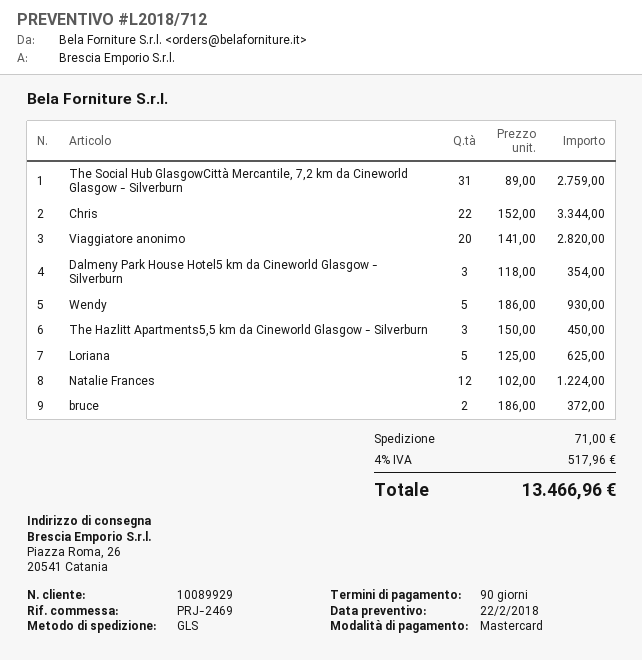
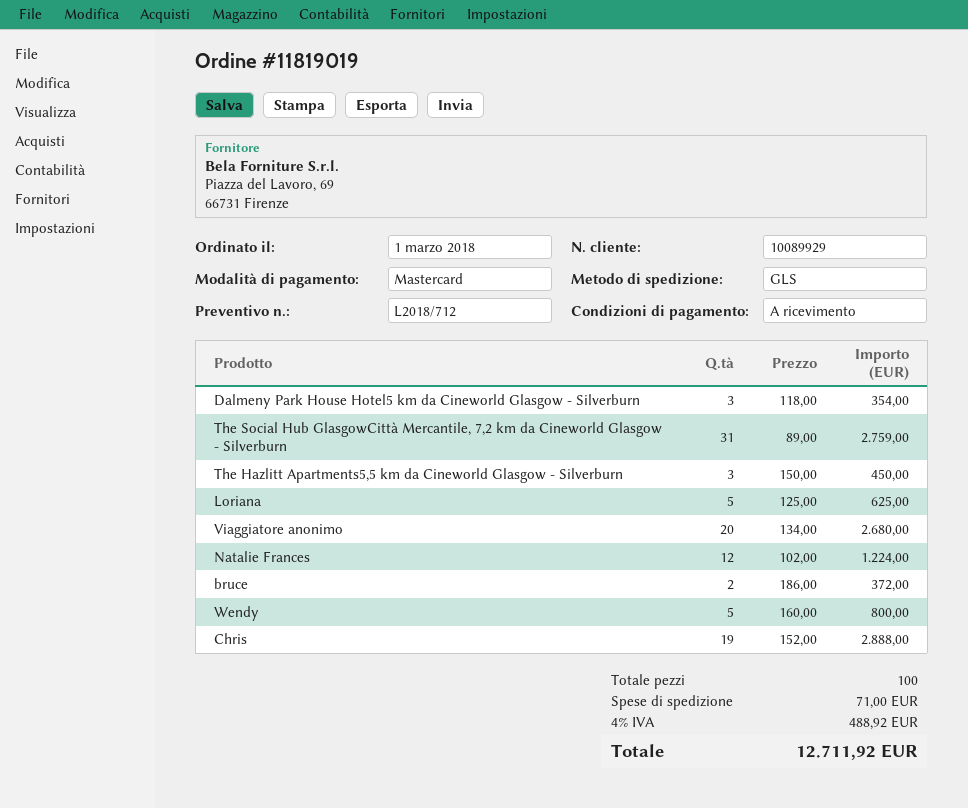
payment terms: 90 days -> on receipt
Chris: 22 x 152.00 = 3344.00 -> 19 x 152.00 = 2888.00
Viaggiatore anonimo: 20 x 141.00 = 2820.00 -> 20 x 134.00 = 2680.00
Wendy: 5 x 186.00 = 930.00 -> 5 x 160.00 = 800.00
tax: 4% = 517.96 -> 4% = 488.92
total: 13466.96 -> 12711.92

